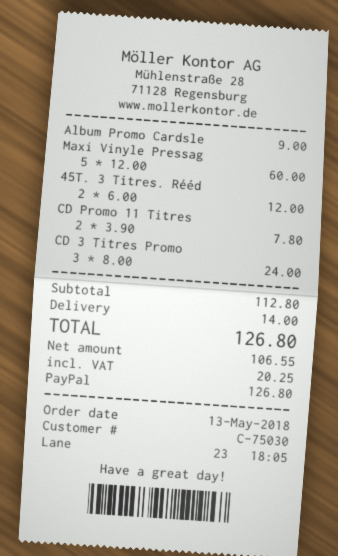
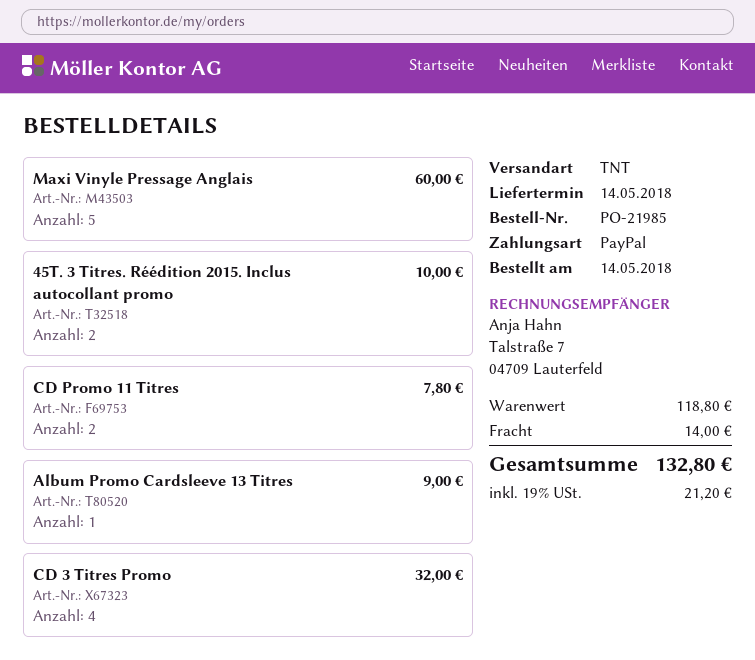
order date: 2018-05-13 -> 2018-05-14
45T. 3 Titres. Rééd: 2 for 12.00 -> 2 for 10.00
CD 3 Titres Promo: 3 for 24.00 -> 4 for 32.00
subtotal: 112.80 -> 118.80
tax: 20.25 -> 21.20
total: 126.80 -> 132.80

